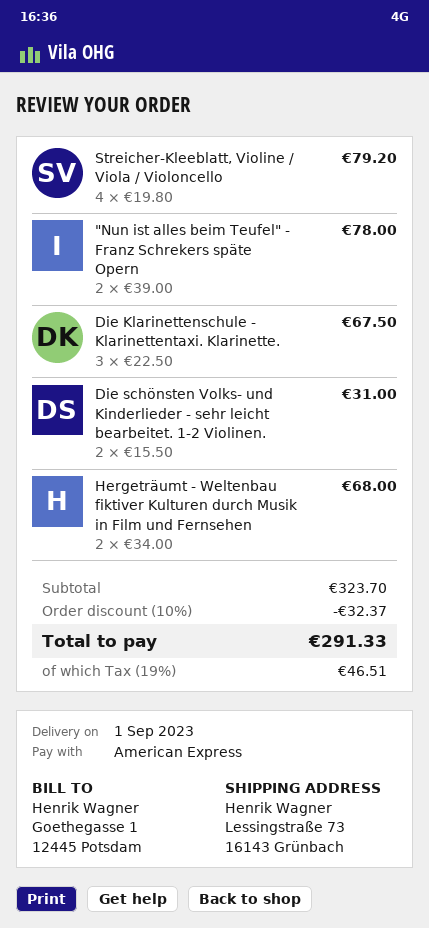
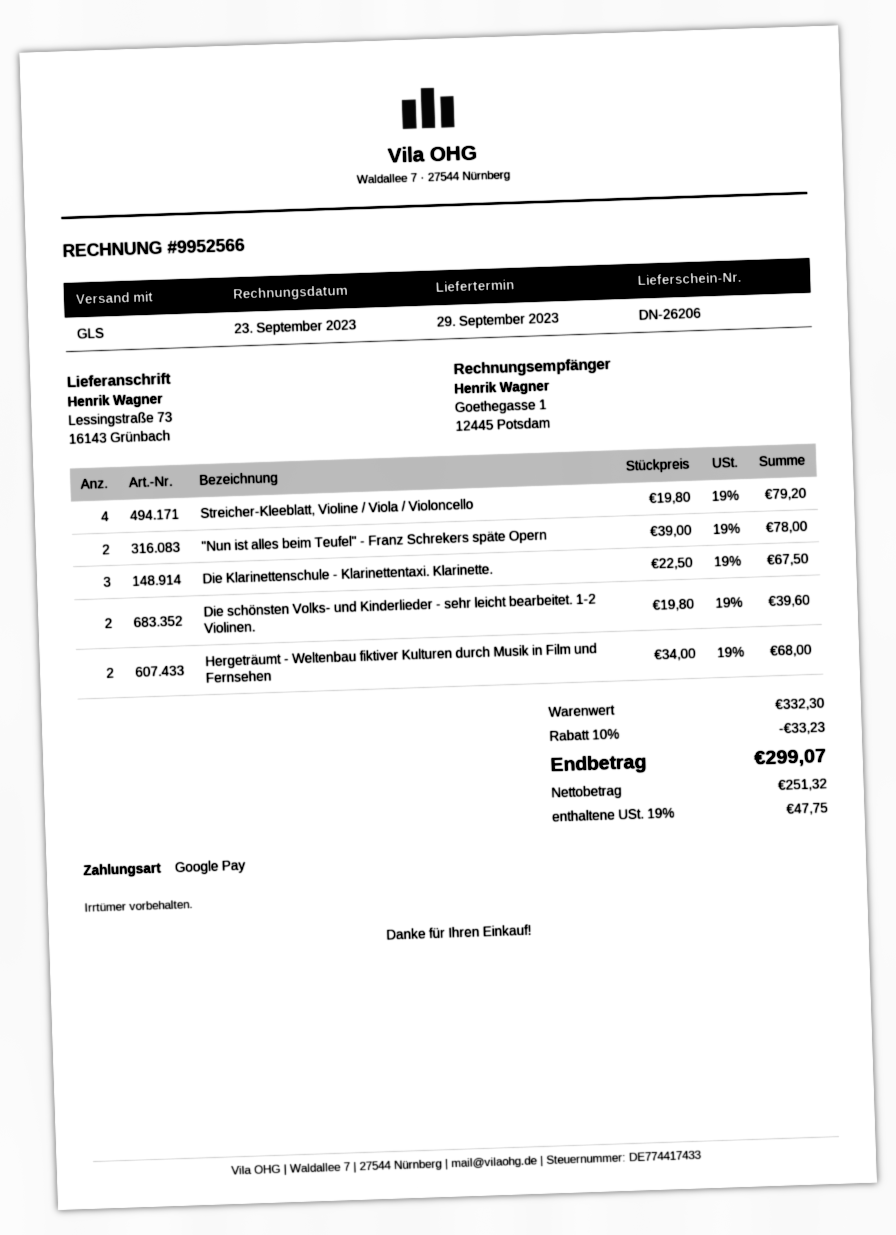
delivery date: 2023-09-01 -> 2023-09-29
payment method: American Express -> Google Pay
Die schönsten Volks- und Kinderlieder - sehr leicht bearbeitet. 1-2 Violinen.: 2 x 15.50 = 31.00 -> 2 x 19.80 = 39.60
subtotal: 323.70 -> 332.30
discount: 10% = 32.37 -> 10% = 33.23
tax: 19% = 46.51 -> 19% = 47.75
total: 291.33 -> 299.07

